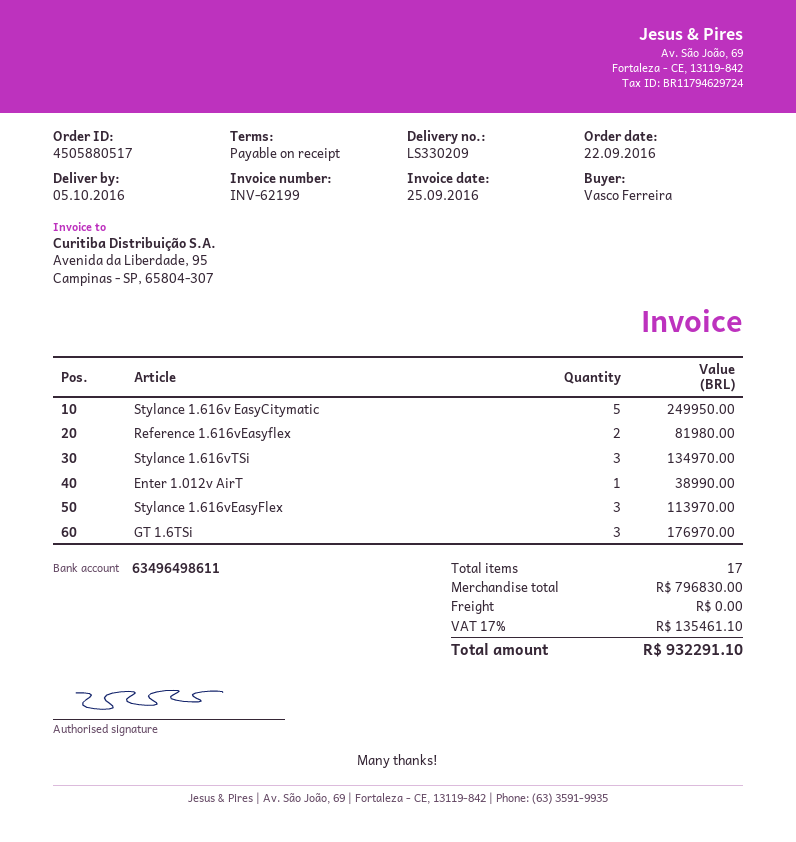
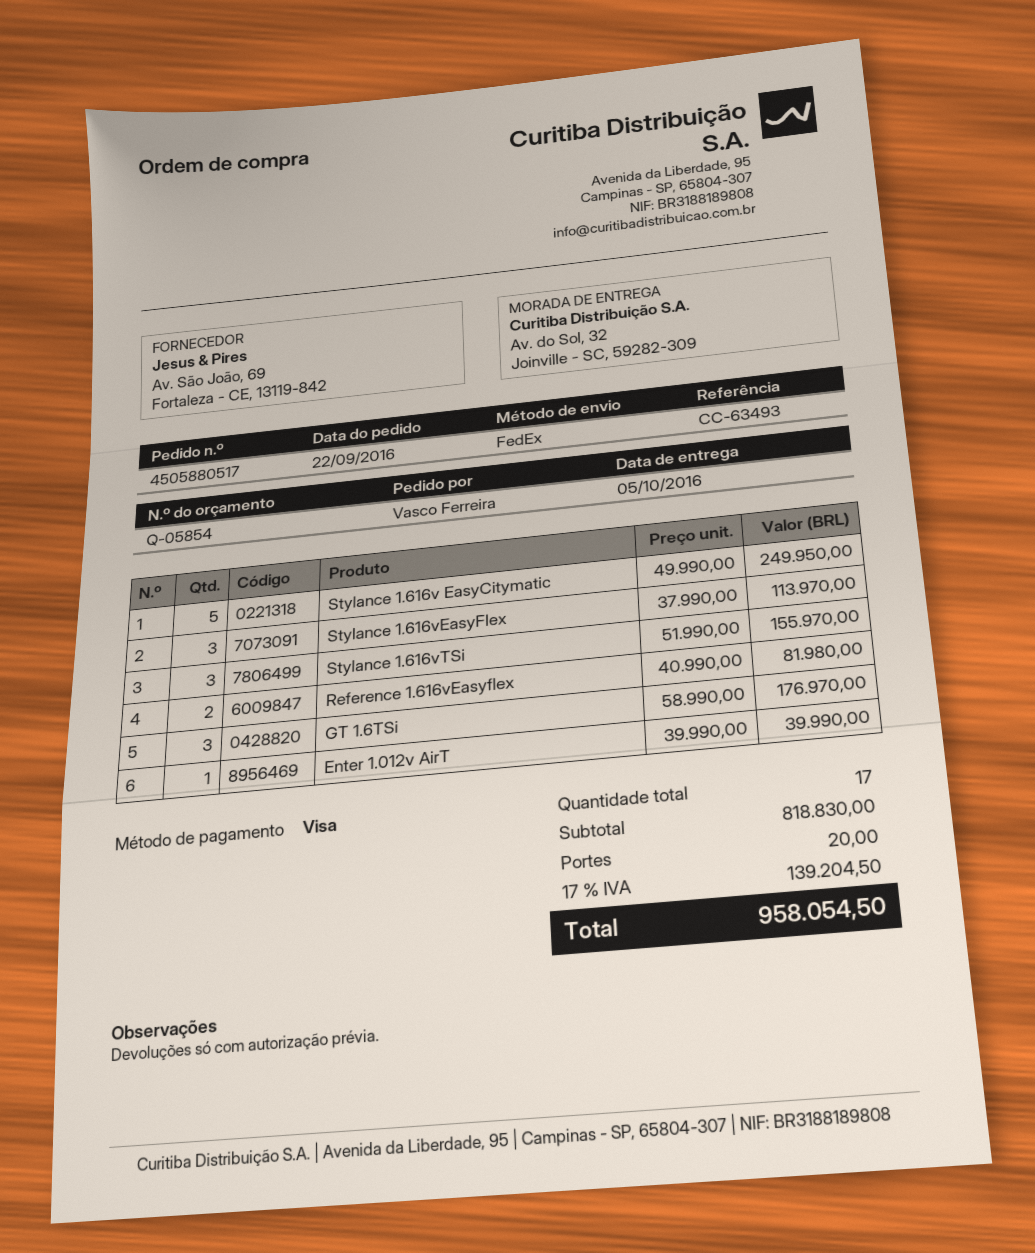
Stylance 1.616vTSi: 3 for 134970.00 -> 3 for 155970.00
Enter 1.012v AirT: 1 for 38990.00 -> 1 for 39990.00
subtotal: 796830.00 -> 818830.00
shipping: 0.00 -> 20.00
tax: 17% = 135461.10 -> 17% = 139204.50
total: 932291.10 -> 958054.50

